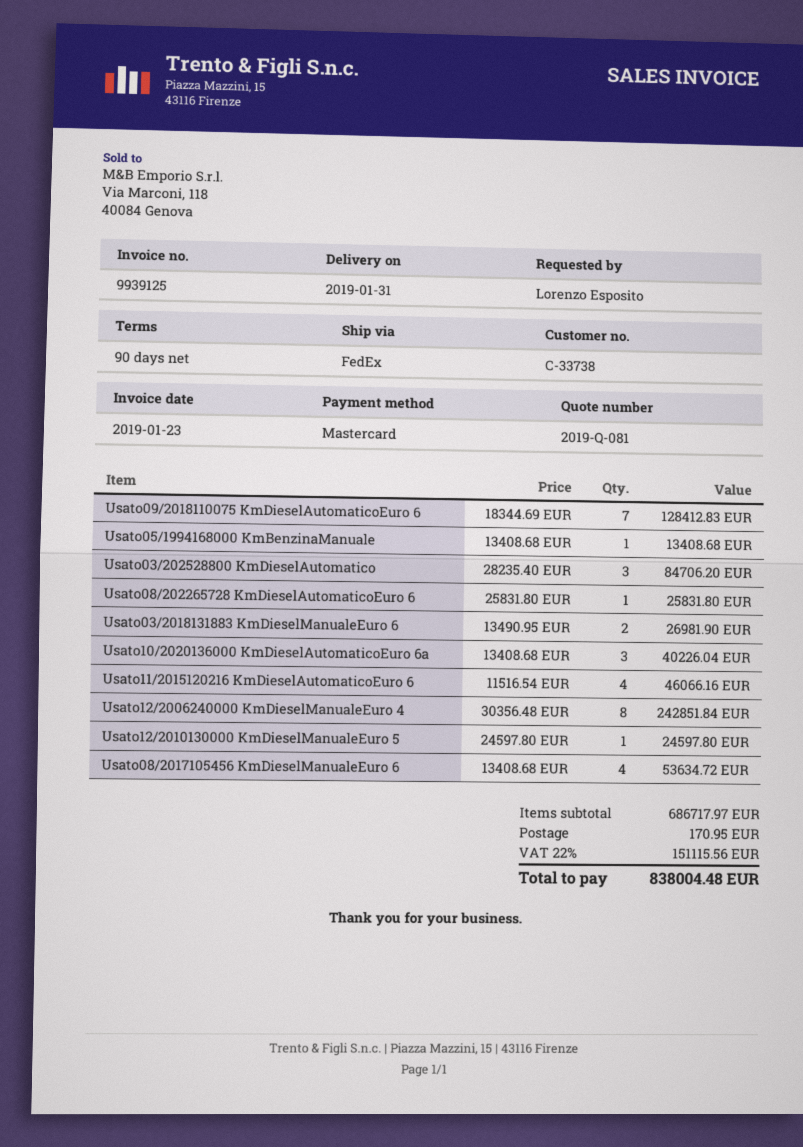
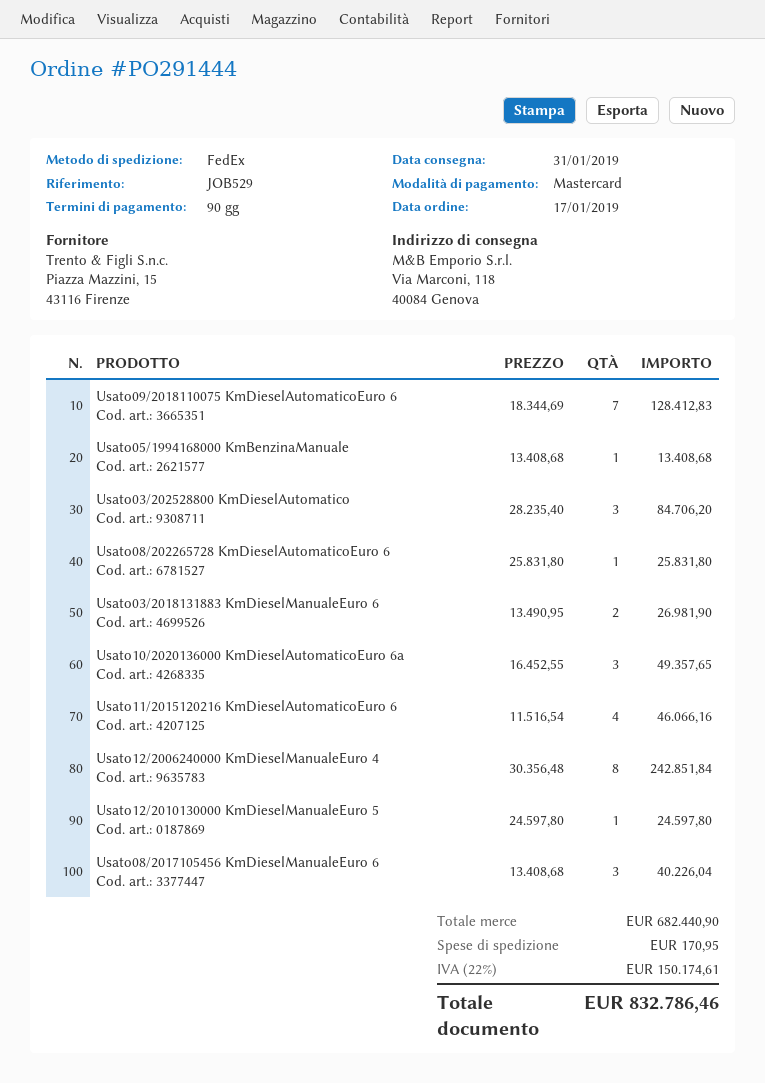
Usato10/2020136000 KmDieselAutomaticoEuro 6a: 3 x 13408.68 = 40226.04 -> 3 x 16452.55 = 49357.65
Usato08/2017105456 KmDieselManualeEuro 6: 4 x 13408.68 = 53634.72 -> 3 x 13408.68 = 40226.04
subtotal: 686717.97 -> 682440.90
tax: 22% = 151115.56 -> 22% = 150174.61
total: 838004.48 -> 832786.46

